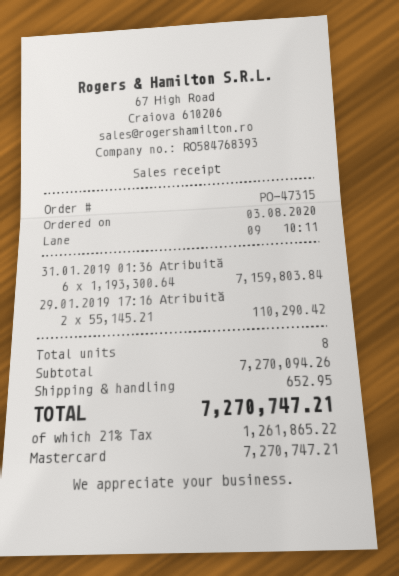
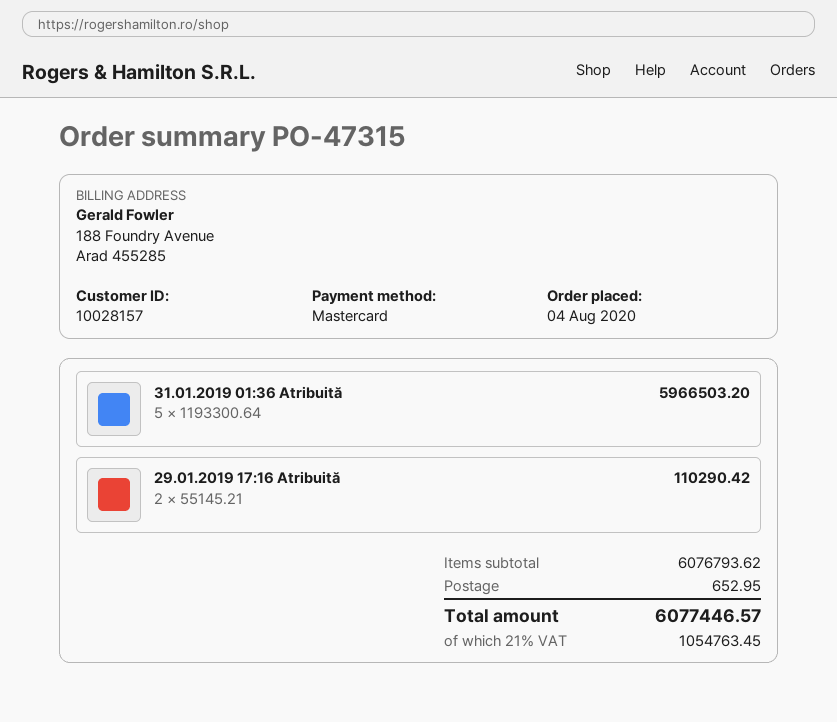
order date: 2020-08-03 -> 2020-08-04
31.01.2019 01:36 Atribuită: 6 x 1193300.64 = 7159803.84 -> 5 x 1193300.64 = 5966503.20
subtotal: 7270094.26 -> 6076793.62
tax: 21% = 1261865.22 -> 21% = 1054763.45
total: 7270747.21 -> 6077446.57

